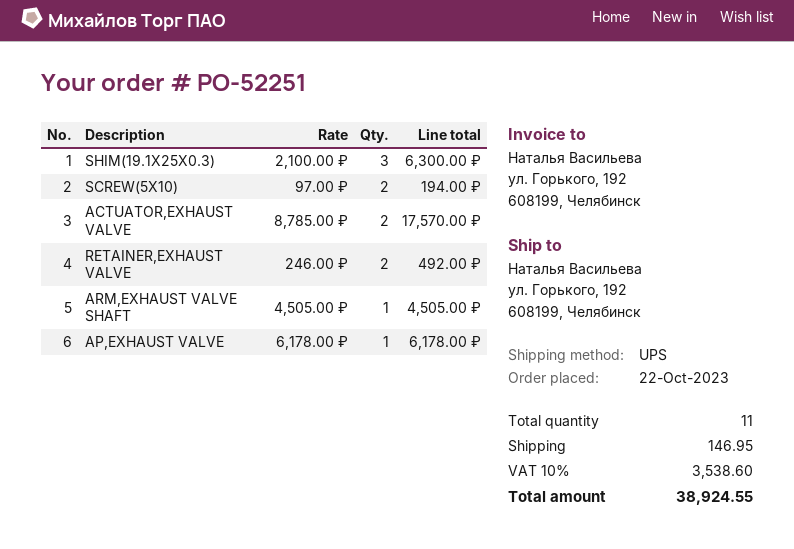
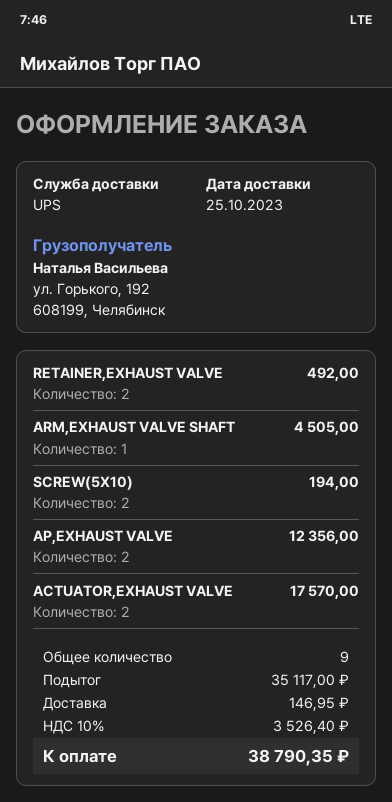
SHIM(19.1X25X0.3): 3 for 6300.00 -> none
AP,EXHAUST VALVE: 1 for 6178.00 -> 2 for 12356.00
total quantity: 11 -> 9
tax: 10% = 3538.60 -> 10% = 3526.40
total: 38924.55 -> 38790.35

